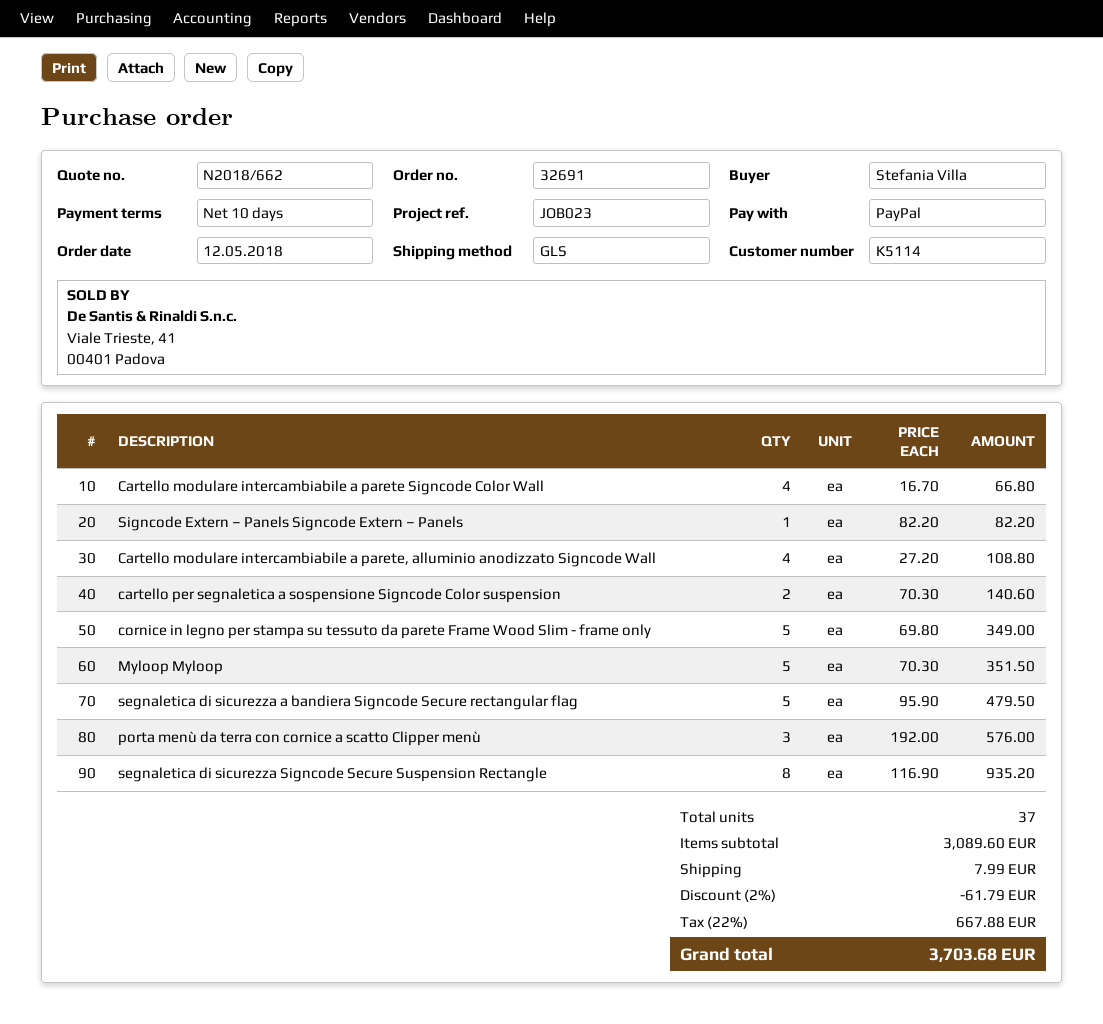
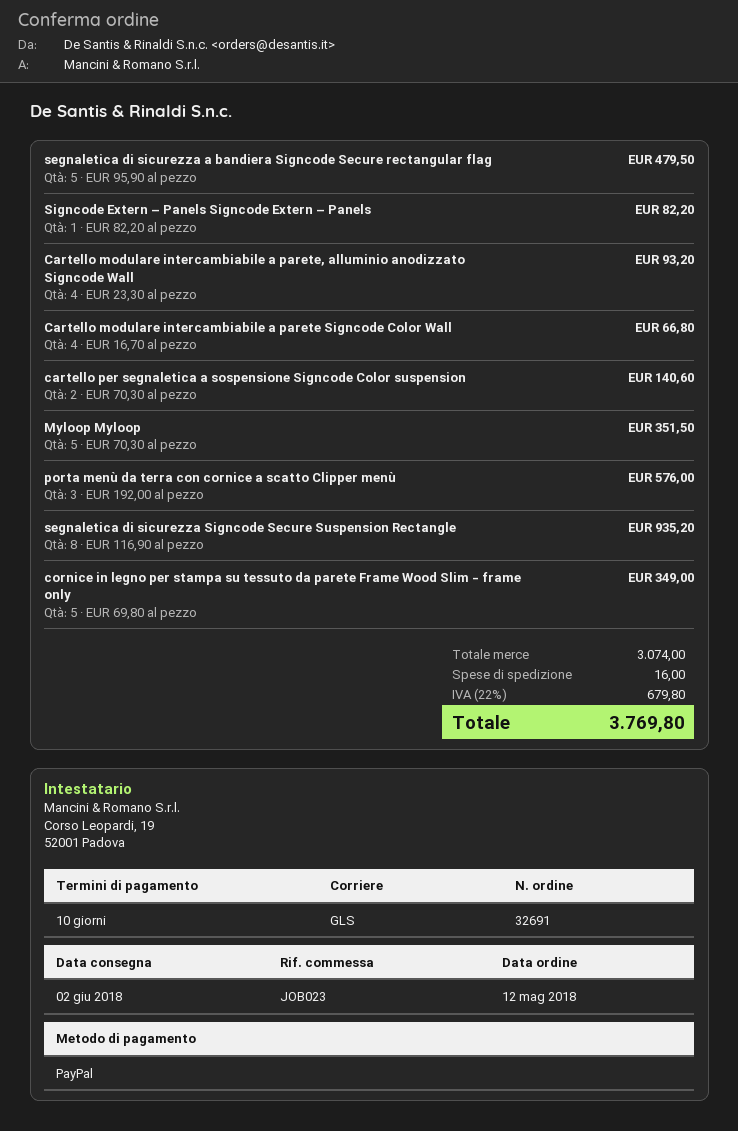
Cartello modulare intercambiabile a parete, alluminio anodizzato Signcode Wall: 4 x 27.20 = 108.80 -> 4 x 23.30 = 93.20
subtotal: 3089.60 -> 3074.00
discount: 2% = 61.79 -> none
shipping: 7.99 -> 16.00
tax: 22% = 667.88 -> 22% = 679.80
total: 3703.68 -> 3769.80

